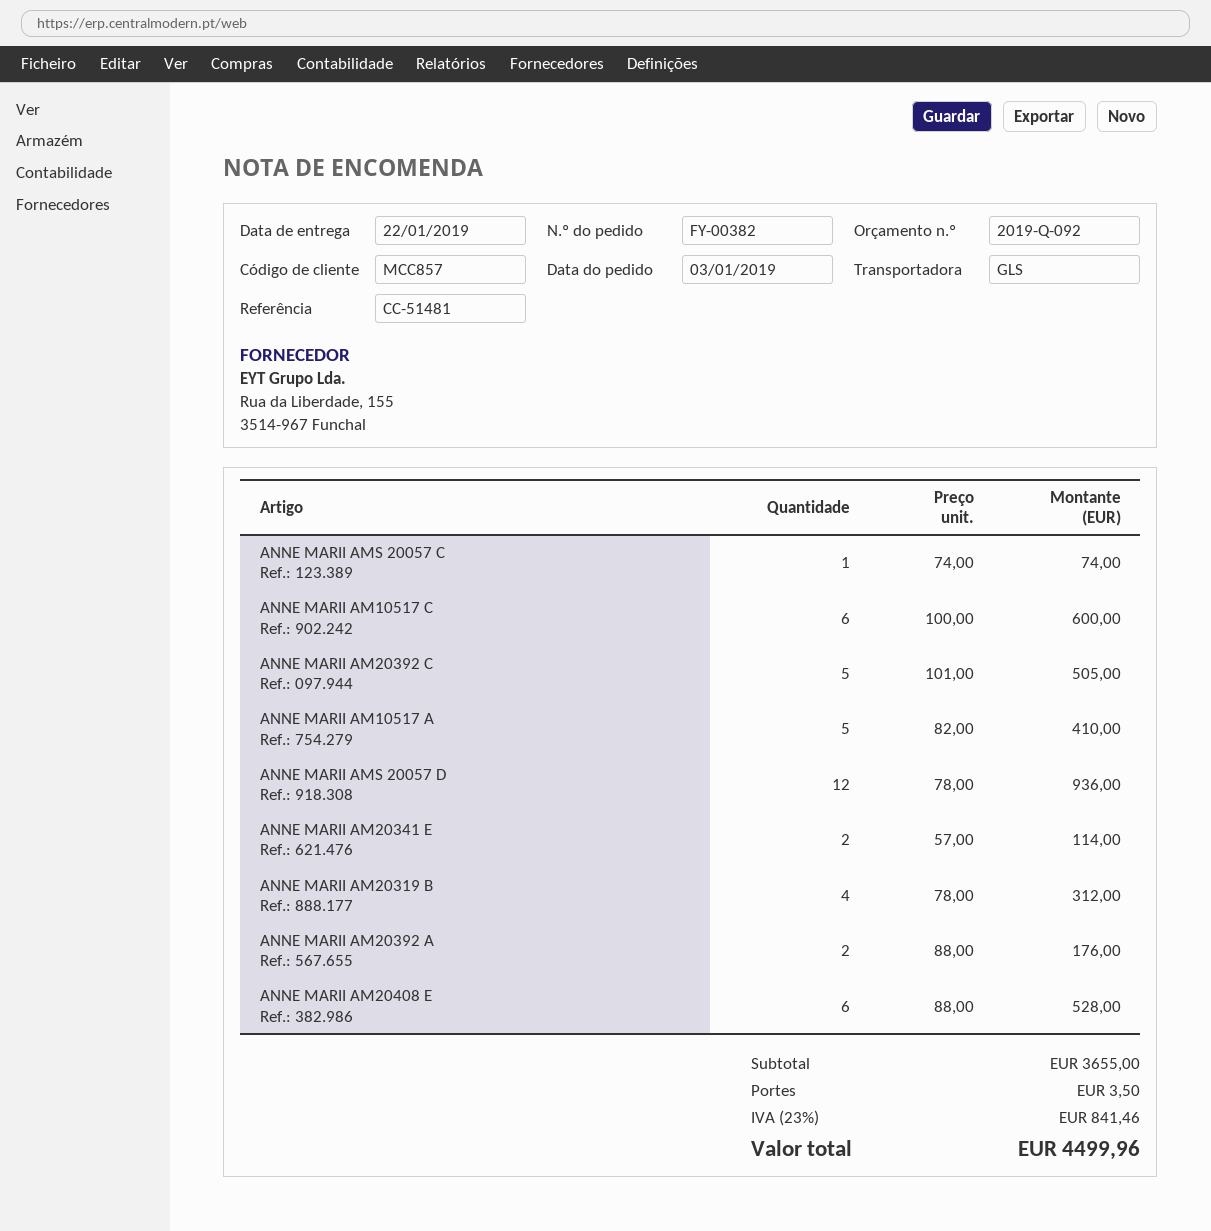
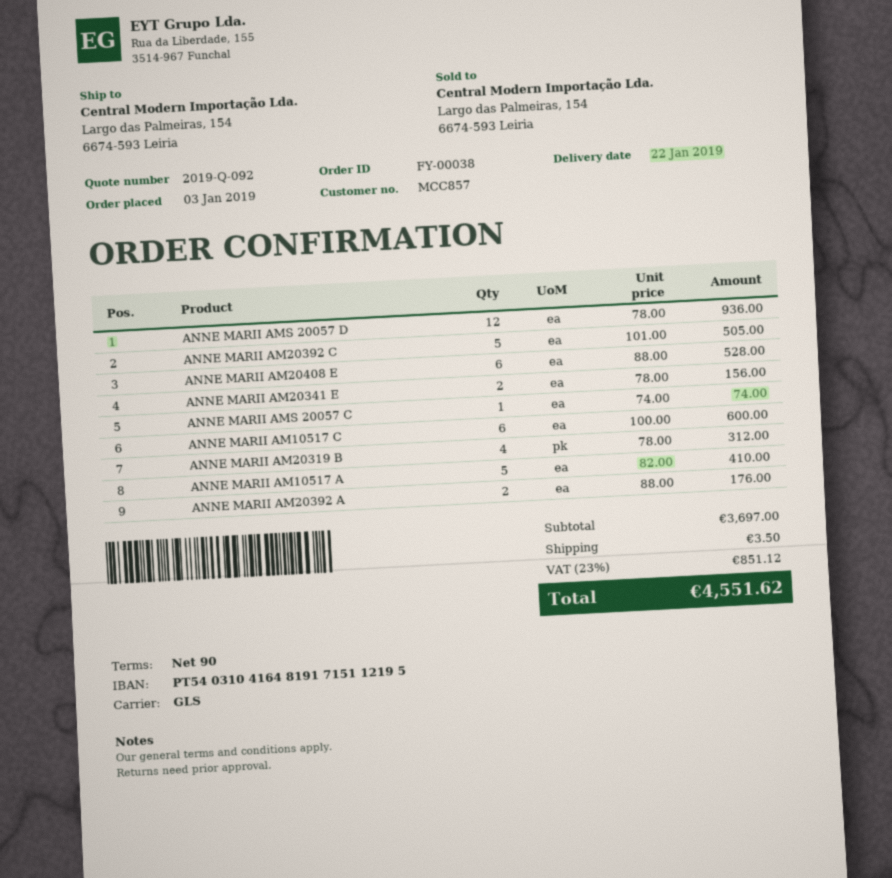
order number: FY-00382 -> FY-00038
ANNE MARII AM20341 E: 2 x 57.00 = 114.00 -> 2 x 78.00 = 156.00
subtotal: 3655.00 -> 3697.00
tax: 23% = 841.46 -> 23% = 851.12
total: 4499.96 -> 4551.62

